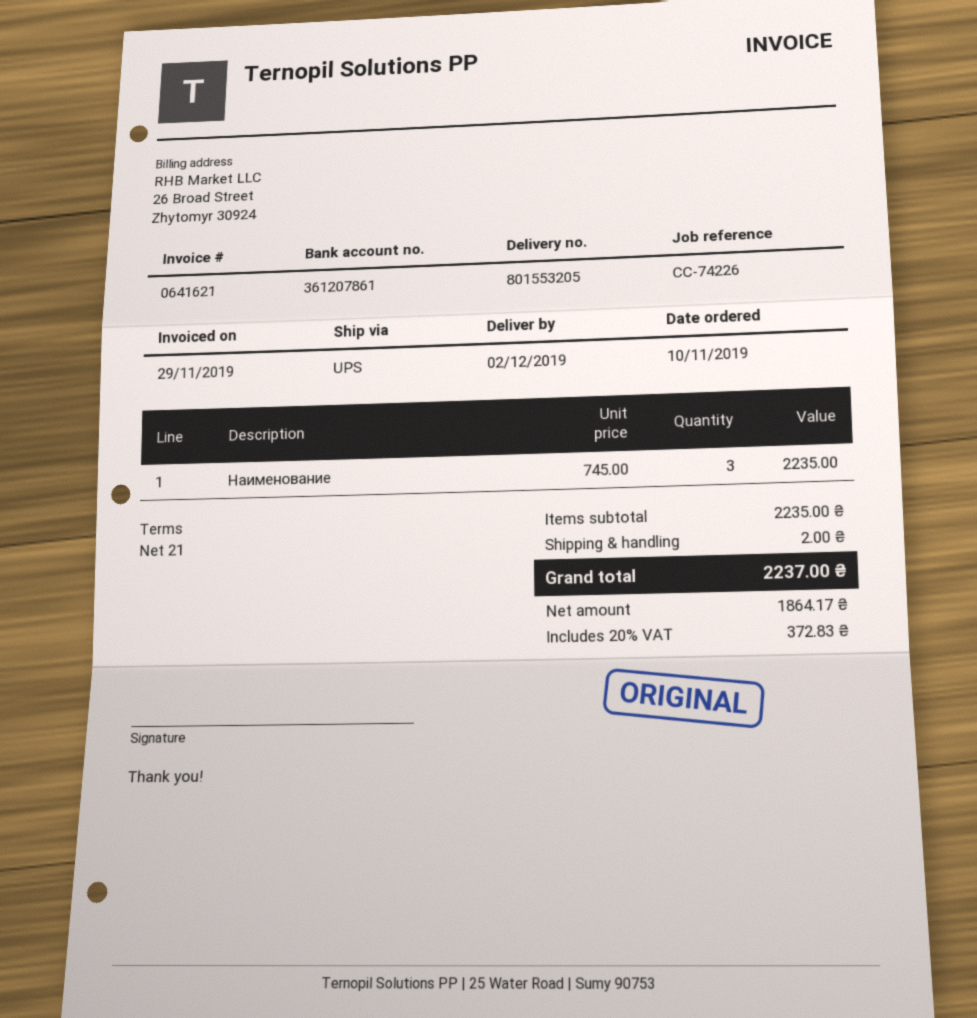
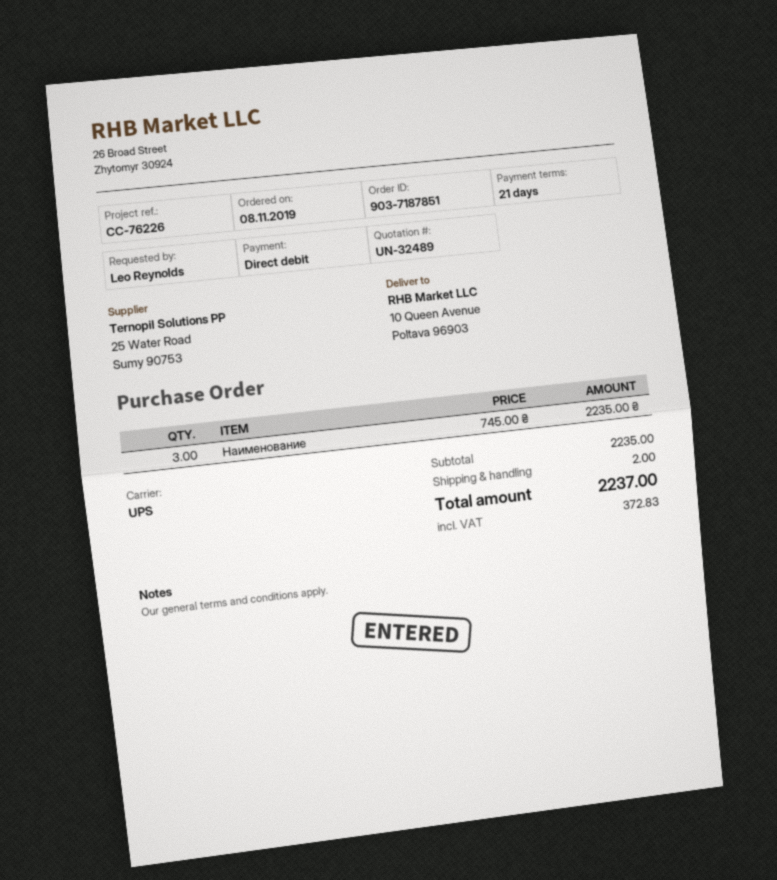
order date: 2019-11-10 -> 2019-11-08
reference: CC-74226 -> CC-76226

